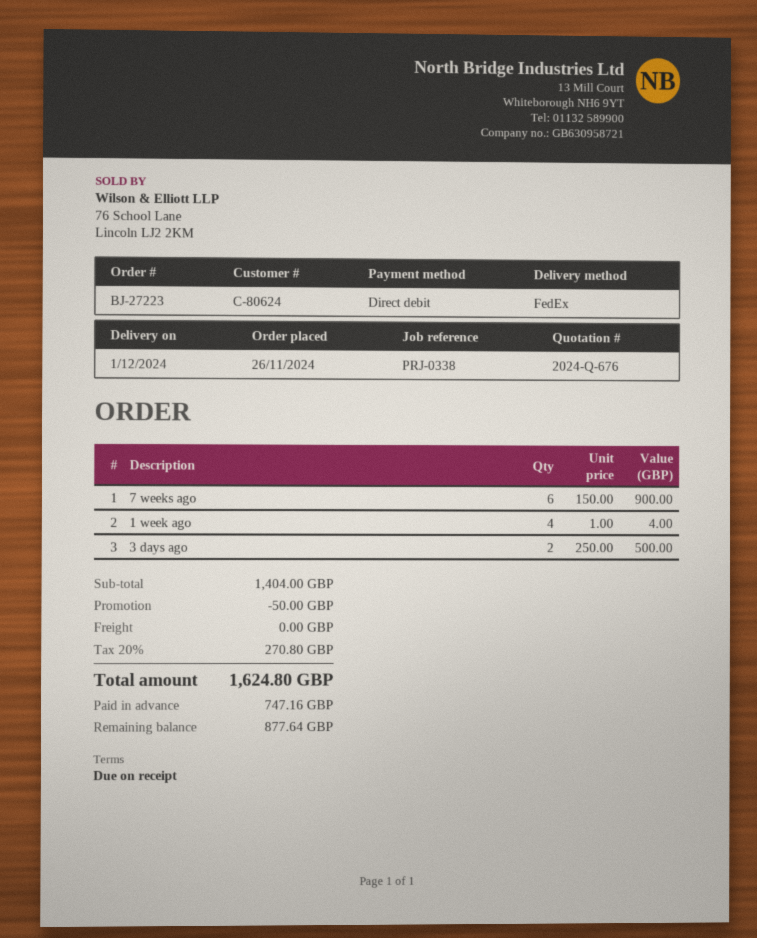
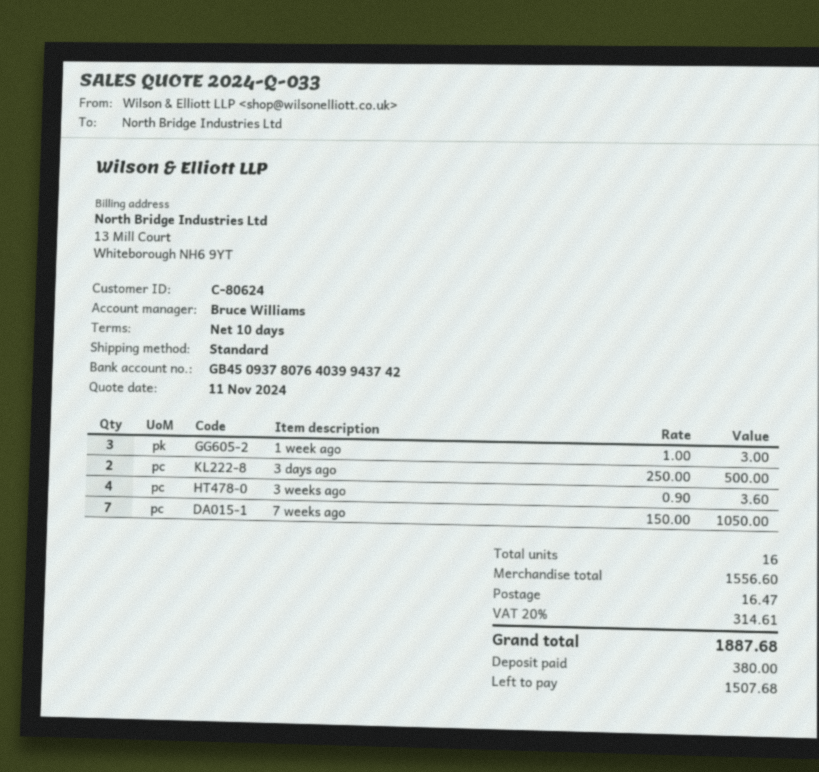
quote number: 2024-Q-676 -> 2024-Q-033
payment terms: on receipt -> 10 days
shipping method: FedEx -> standard
7 weeks ago: 6 x 150.00 = 900.00 -> 7 x 150.00 = 1050.00
1 week ago: 4 x 1.00 = 4.00 -> 3 x 1.00 = 3.00
3 weeks ago: none -> 4 x 0.90 = 3.60
subtotal: 1404.00 -> 1556.60
discount: 50.00 -> none
shipping: 0.00 -> 16.47
tax: 20% = 270.80 -> 20% = 314.61
total: 1624.80 -> 1887.68
deposit: 747.16 -> 380.00
balance: 877.64 -> 1507.68

